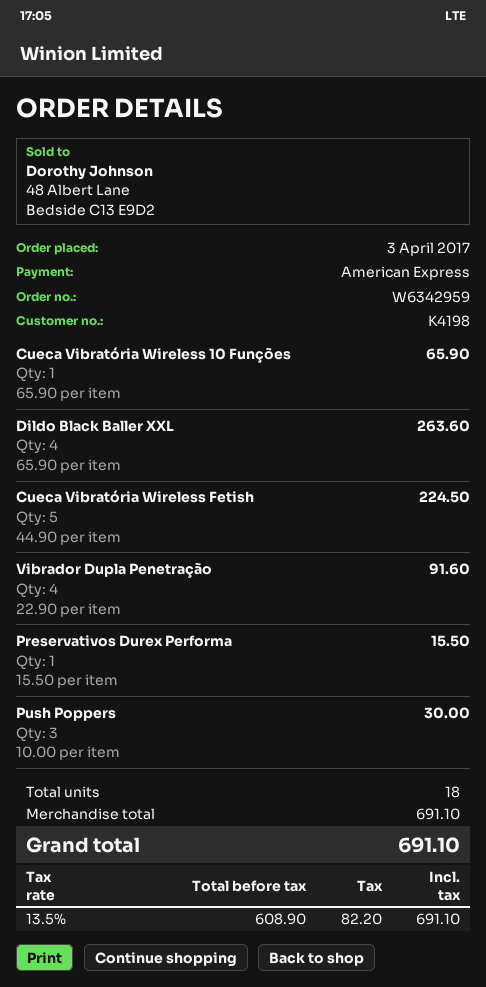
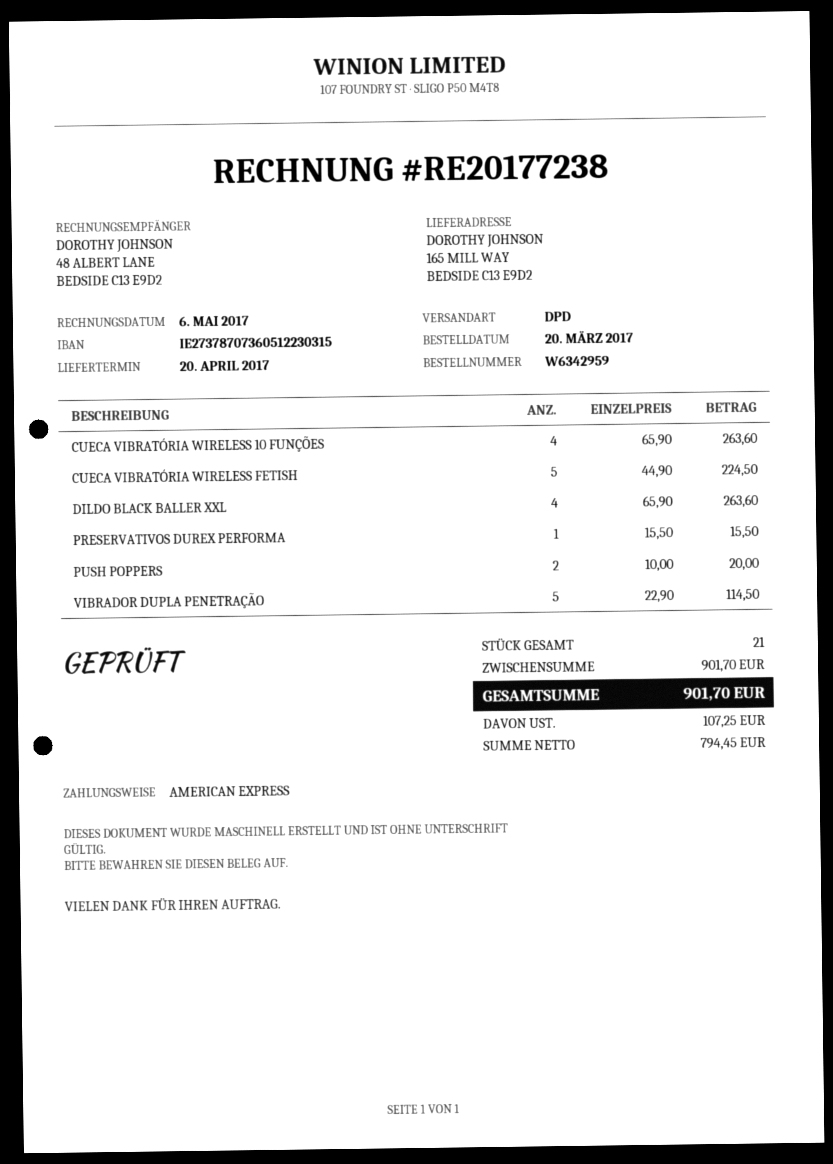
order date: 2017-04-03 -> 2017-03-20
Cueca Vibratória Wireless 10 Funções: 1 x 65.90 = 65.90 -> 4 x 65.90 = 263.60
Vibrador Dupla Penetração: 4 x 22.90 = 91.60 -> 5 x 22.90 = 114.50
Push Poppers: 3 x 10.00 = 30.00 -> 2 x 10.00 = 20.00
total quantity: 18 -> 21
subtotal: 691.10 -> 901.70
net: 608.90 -> 794.45
tax: 82.20 -> 107.25
total: 691.10 -> 901.70

